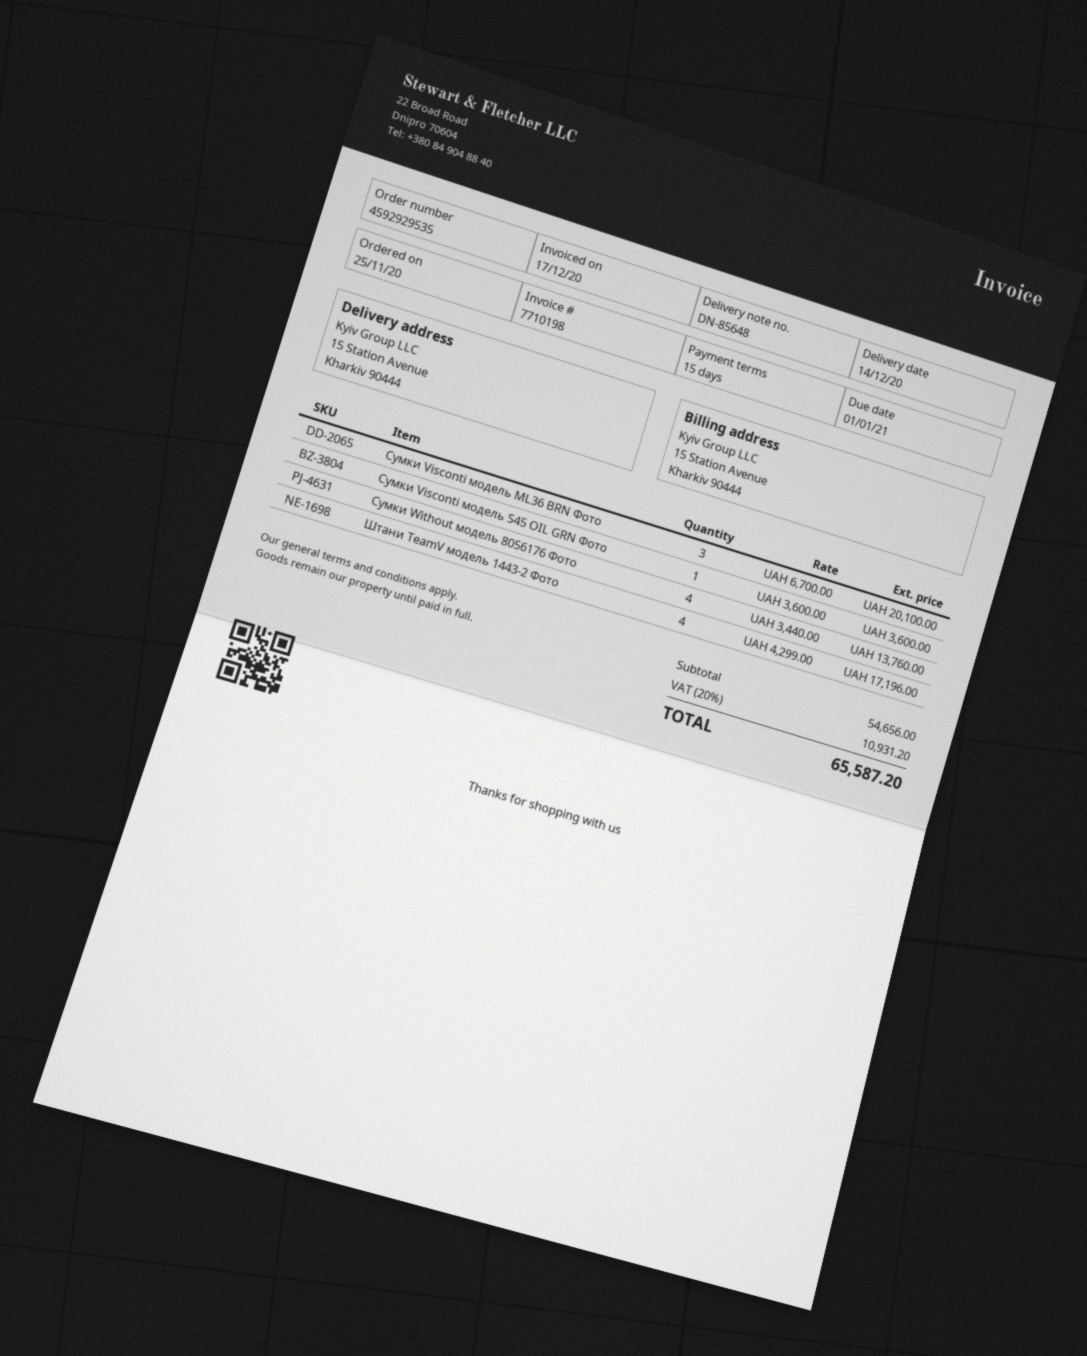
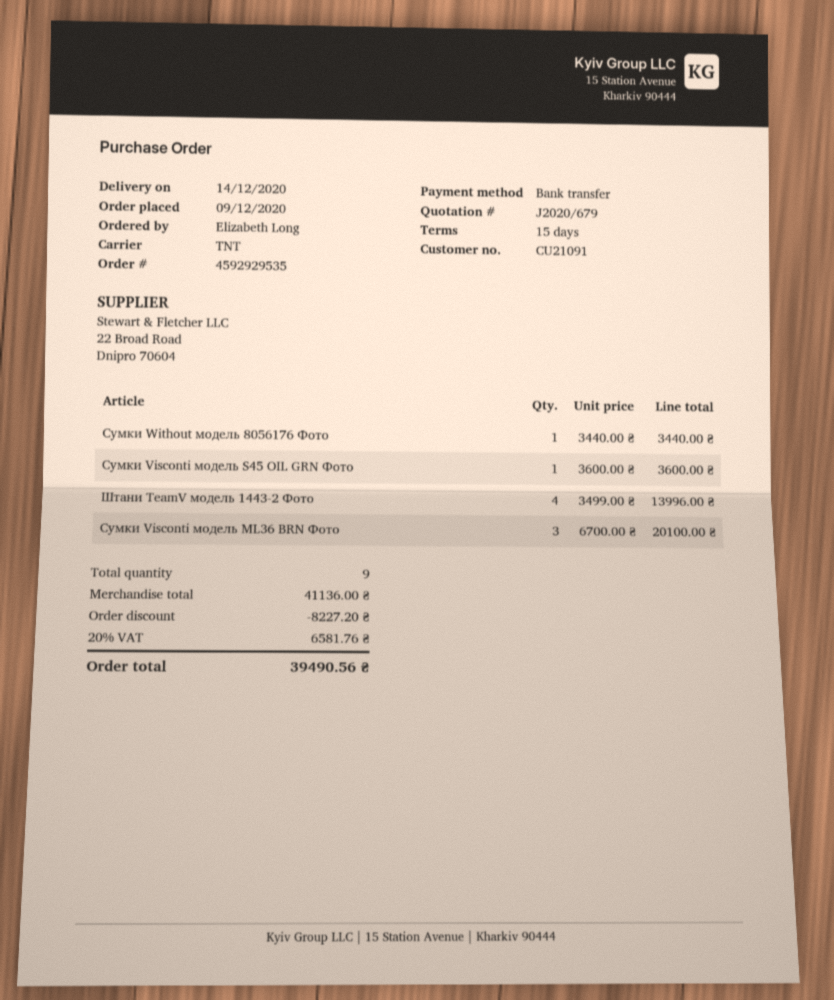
order date: 2020-11-25 -> 2020-12-09
Сумки Without модель 8056176 Фото: 4 x 3440.00 = 13760.00 -> 1 x 3440.00 = 3440.00
Штани TeamV модель 1443-2 Фото: 4 x 4299.00 = 17196.00 -> 4 x 3499.00 = 13996.00
subtotal: 54656.00 -> 41136.00
discount: none -> 8227.20
tax: 20% = 10931.20 -> 20% = 6581.76
total: 65587.20 -> 39490.56

